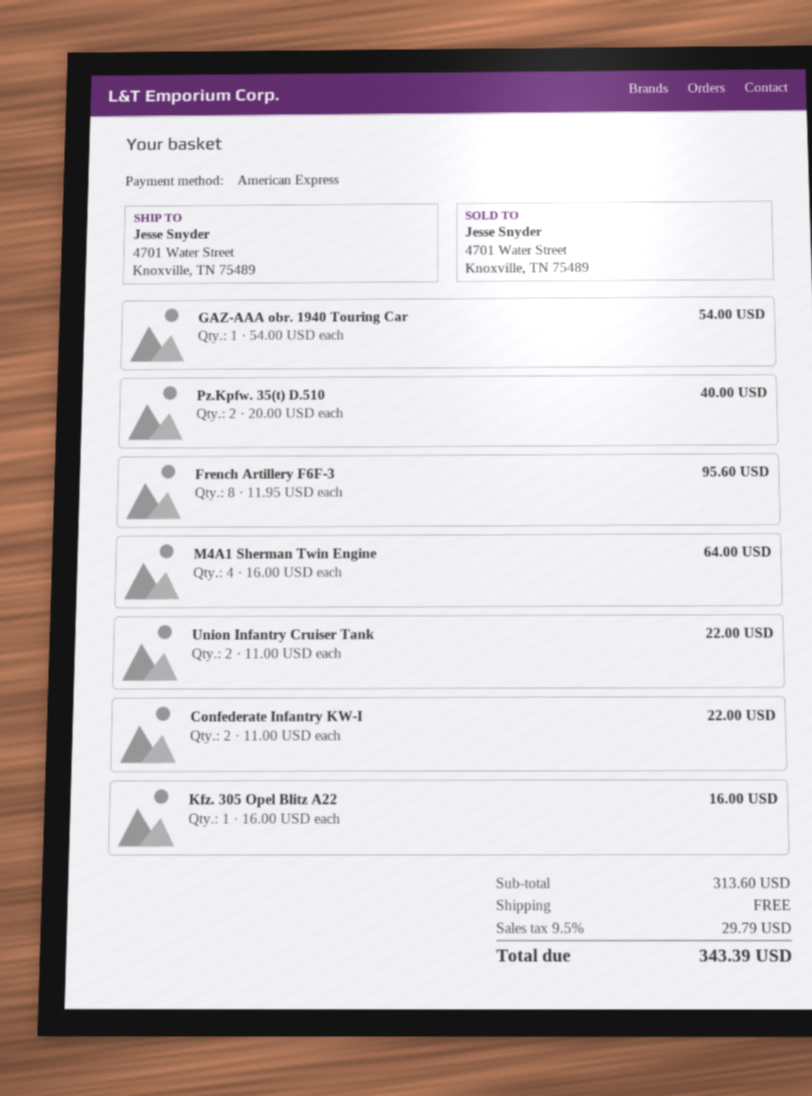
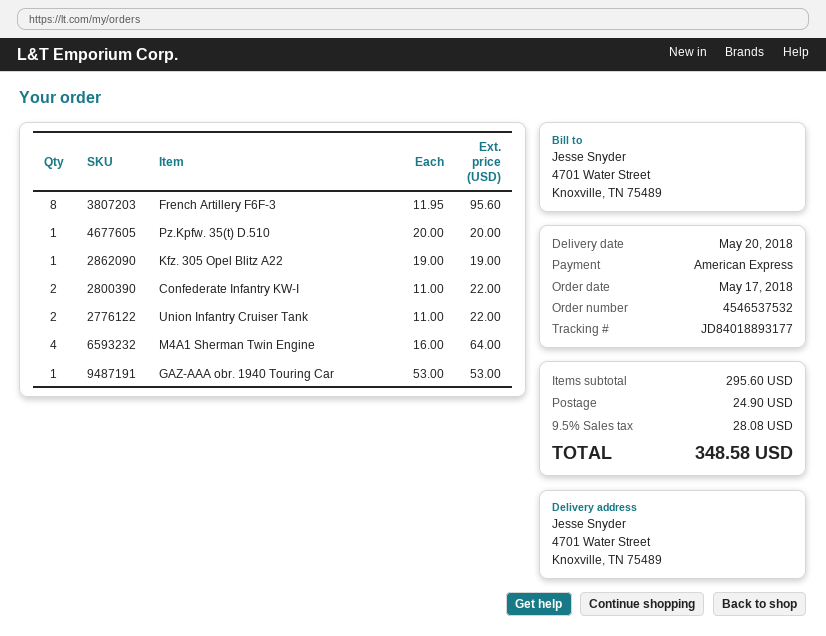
GAZ-AAA obr. 1940 Touring Car: 1 x 54.00 = 54.00 -> 1 x 53.00 = 53.00
Pz.Kpfw. 35(t) D.510: 2 x 20.00 = 40.00 -> 1 x 20.00 = 20.00
Kfz. 305 Opel Blitz A22: 1 x 16.00 = 16.00 -> 1 x 19.00 = 19.00
subtotal: 313.60 -> 295.60
shipping: 0.00 -> 24.90
tax: 9.5% = 29.79 -> 9.5% = 28.08
total: 343.39 -> 348.58

